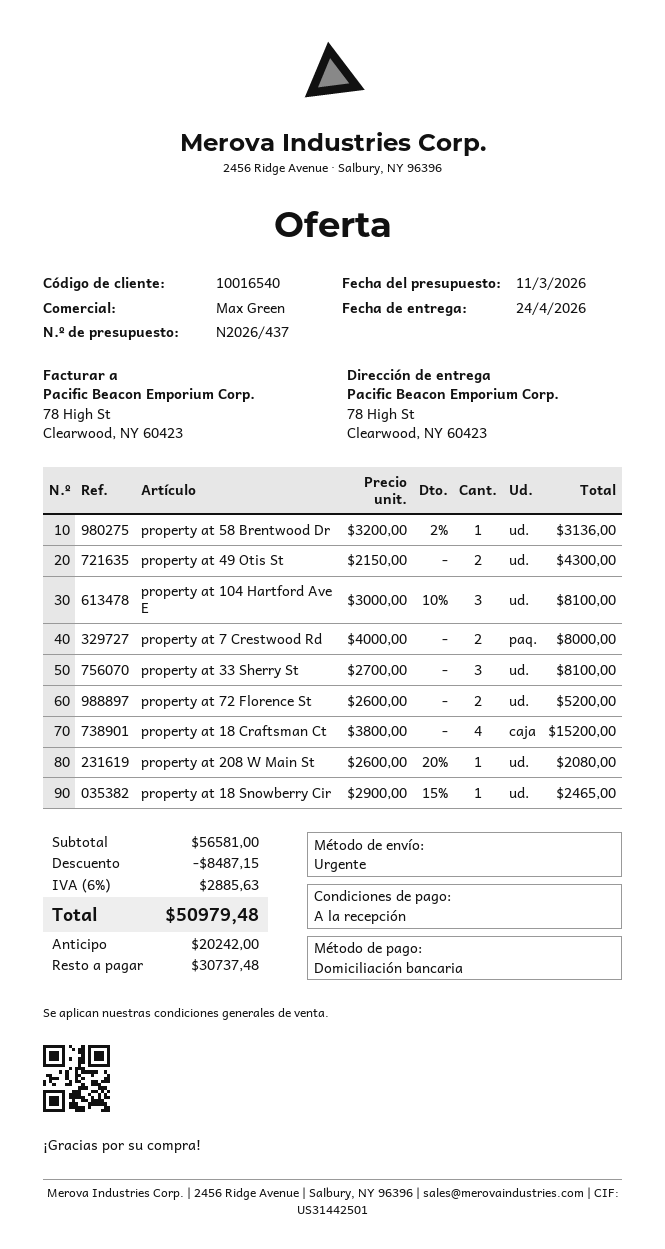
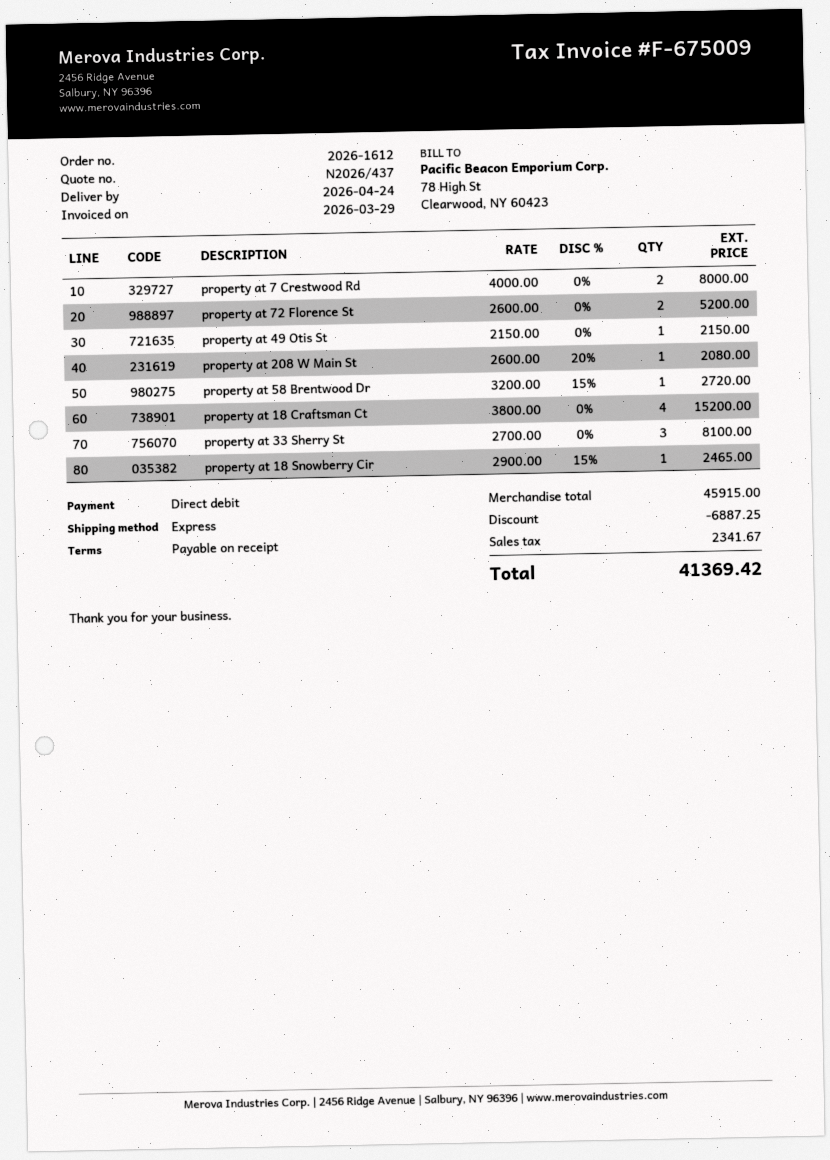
property at 58 Brentwood Dr: 1 x 3200.00 - 2% = 3136.00 -> 1 x 3200.00 - 15% = 2720.00
property at 49 Otis St: 2 x 2150.00 = 4300.00 -> 1 x 2150.00 = 2150.00
property at 104 Hartford Ave E: 3 x 3000.00 - 10% = 8100.00 -> none
subtotal: 56581.00 -> 45915.00
discount: 8487.15 -> 6887.25
tax: 2885.63 -> 2341.67
total: 50979.48 -> 41369.42

